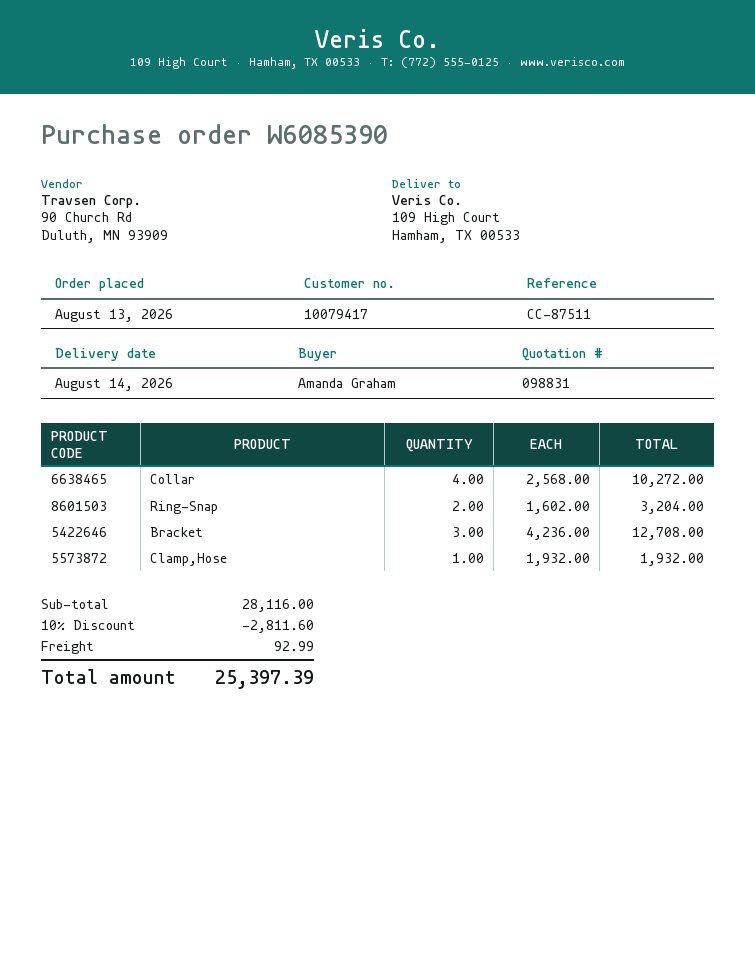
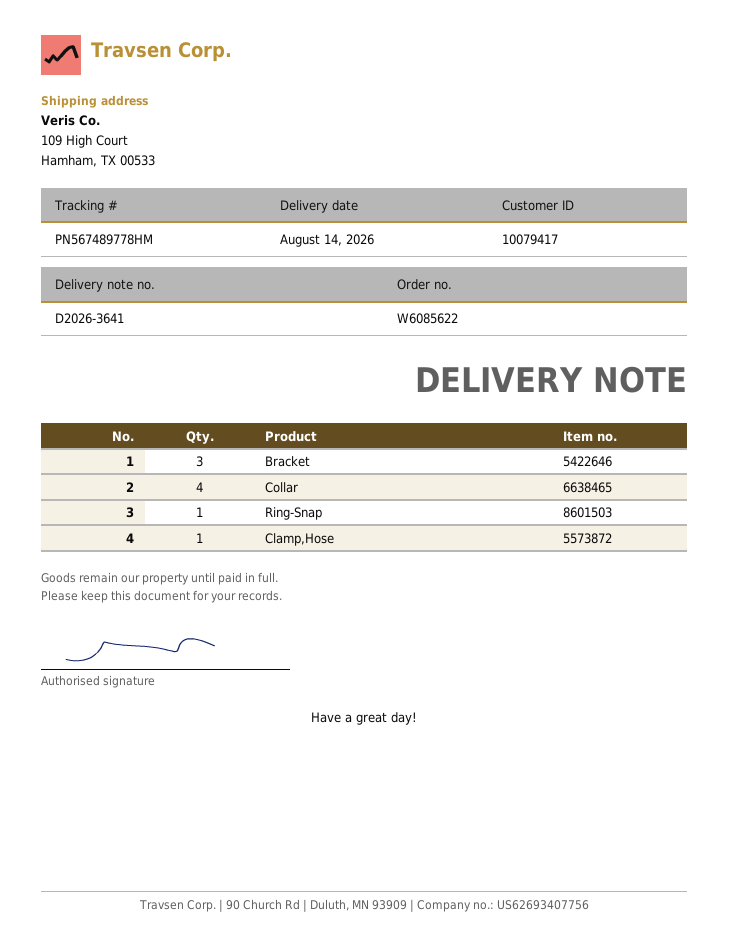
order number: W6085390 -> W6085622
Ring-Snap: 2 -> 1

